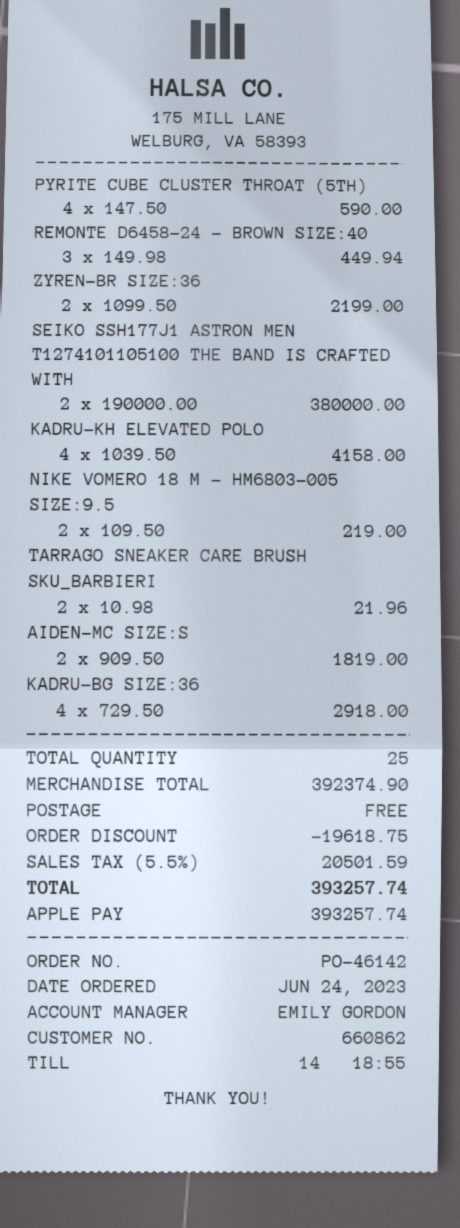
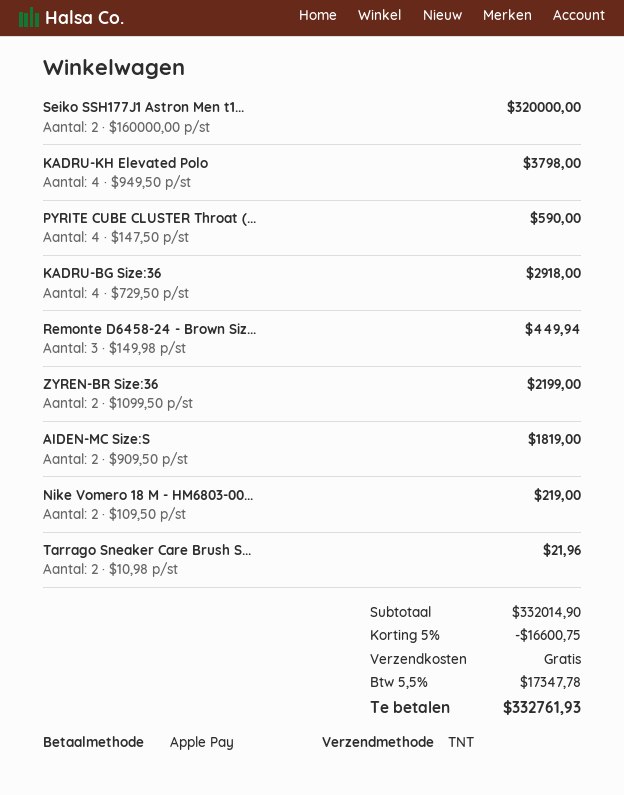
SEIKO SSH177J1 ASTRON MEN T1274101105100 THE BAND IS CRAFTED WITH: 2 x 190000.00 = 380000.00 -> 2 x 160000.00 = 320000.00
KADRU-KH ELEVATED POLO: 4 x 1039.50 = 4158.00 -> 4 x 949.50 = 3798.00
subtotal: 392374.90 -> 332014.90
discount: 19618.75 -> 16600.75
tax: 5.5% = 20501.59 -> 5.5% = 17347.78
total: 393257.74 -> 332761.93

